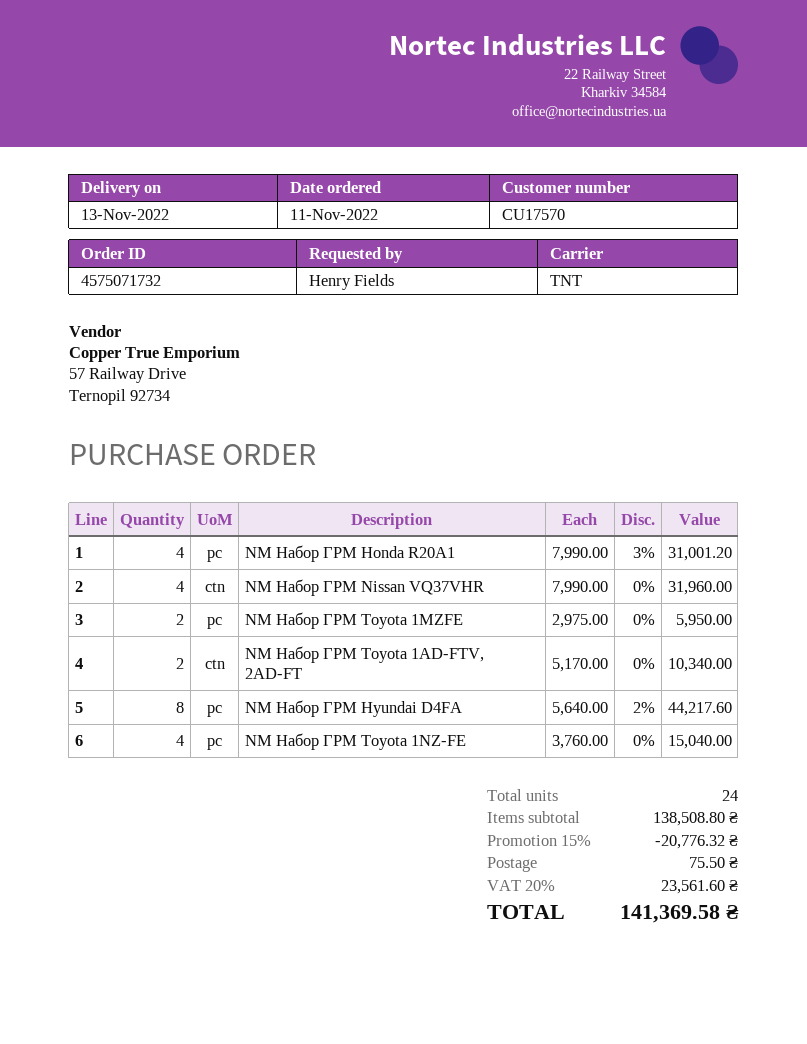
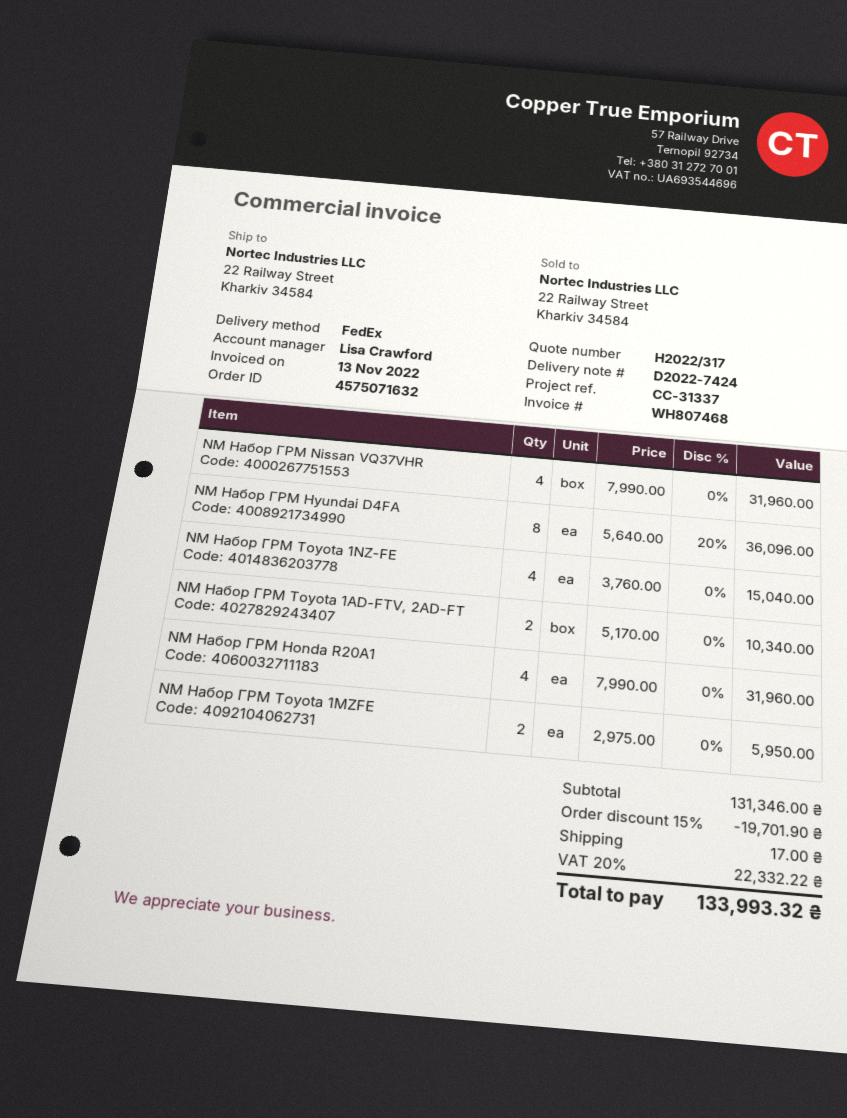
order number: 4575071732 -> 4575071632
shipping method: TNT -> FedEx
NM Набор ГРМ Honda R20A1: 4 x 7990.00 - 3% = 31001.20 -> 4 x 7990.00 = 31960.00
NM Набор ГРМ Hyundai D4FA: 8 x 5640.00 - 2% = 44217.60 -> 8 x 5640.00 - 20% = 36096.00
subtotal: 138508.80 -> 131346.00
discount: 15% = 20776.32 -> 15% = 19701.90
shipping: 75.50 -> 17.00
tax: 20% = 23561.60 -> 20% = 22332.22
total: 141369.58 -> 133993.32

